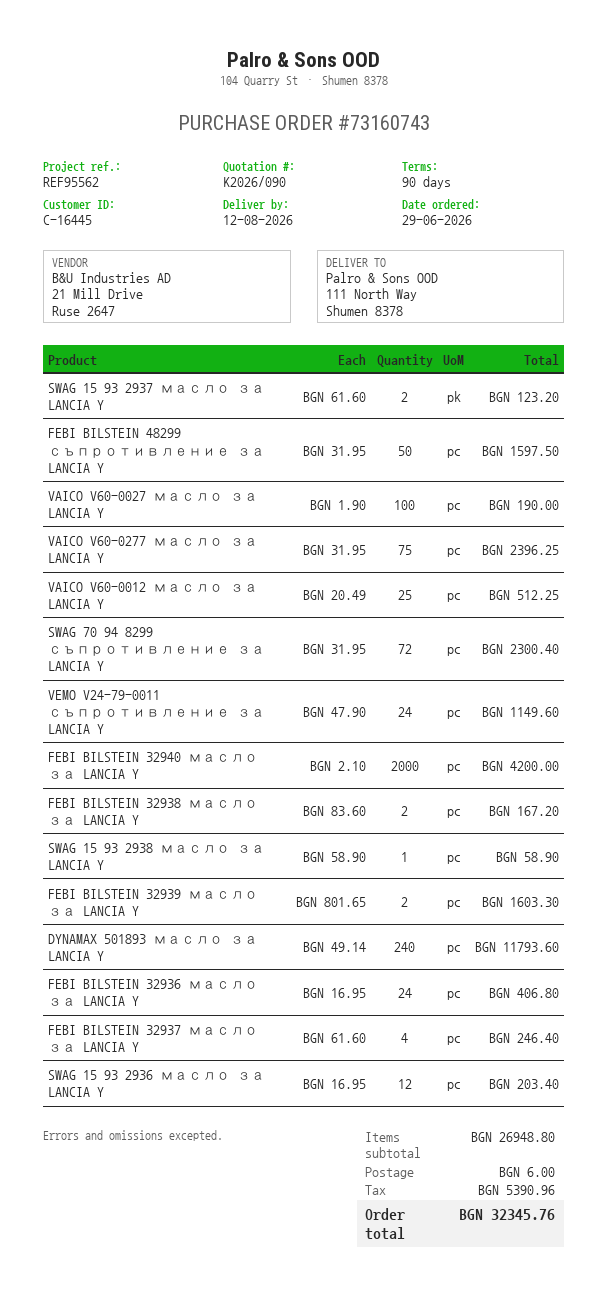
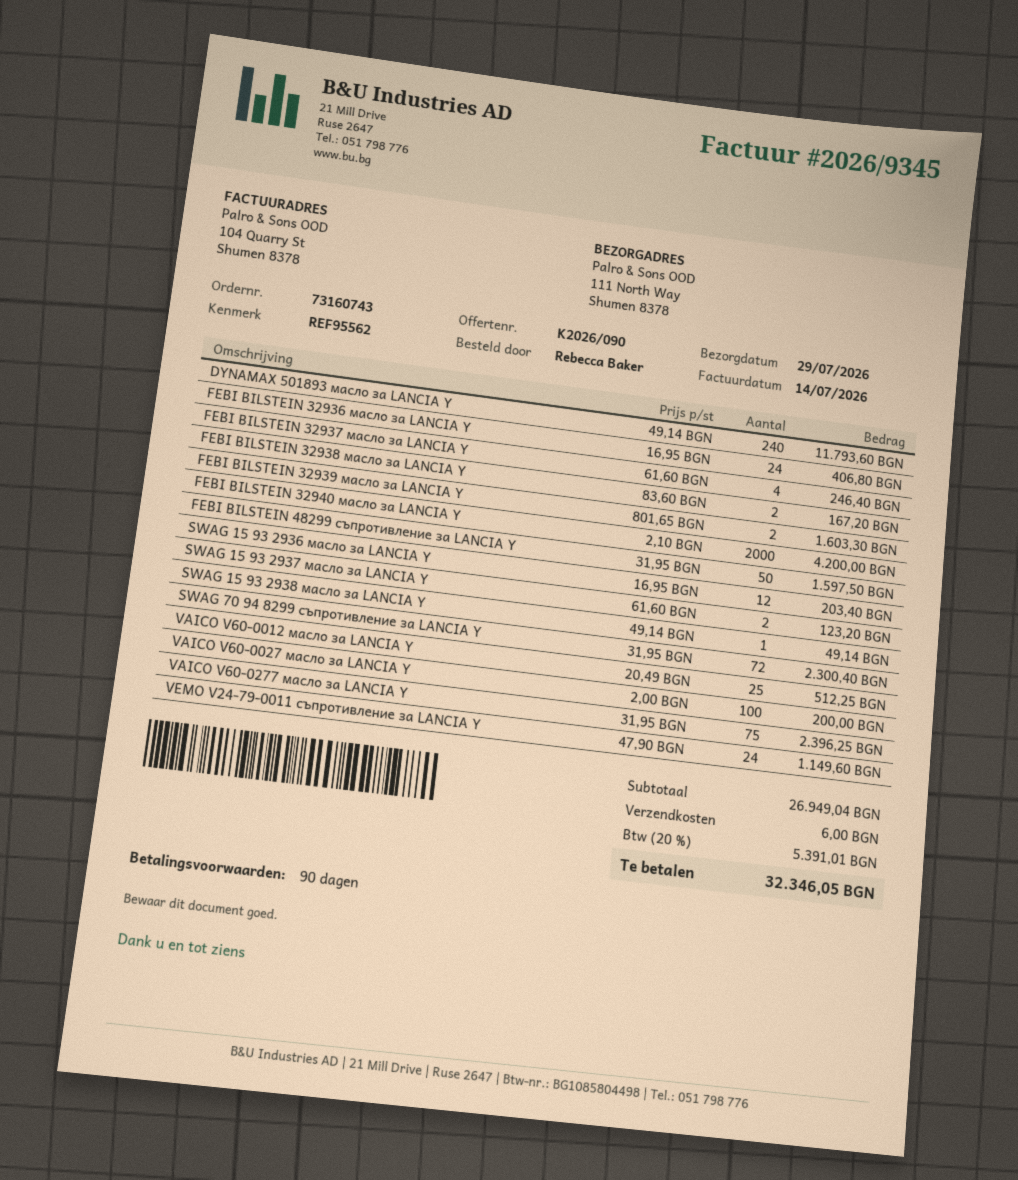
delivery date: 2026-08-12 -> 2026-07-29
VAICO V60-0027 масло за LANCIA Y: 100 x 1.90 = 190.00 -> 100 x 2.00 = 200.00
SWAG 15 93 2938 масло за LANCIA Y: 1 x 58.90 = 58.90 -> 1 x 49.14 = 49.14
subtotal: 26948.80 -> 26949.04
tax: 5390.96 -> 5391.01
total: 32345.76 -> 32346.05

